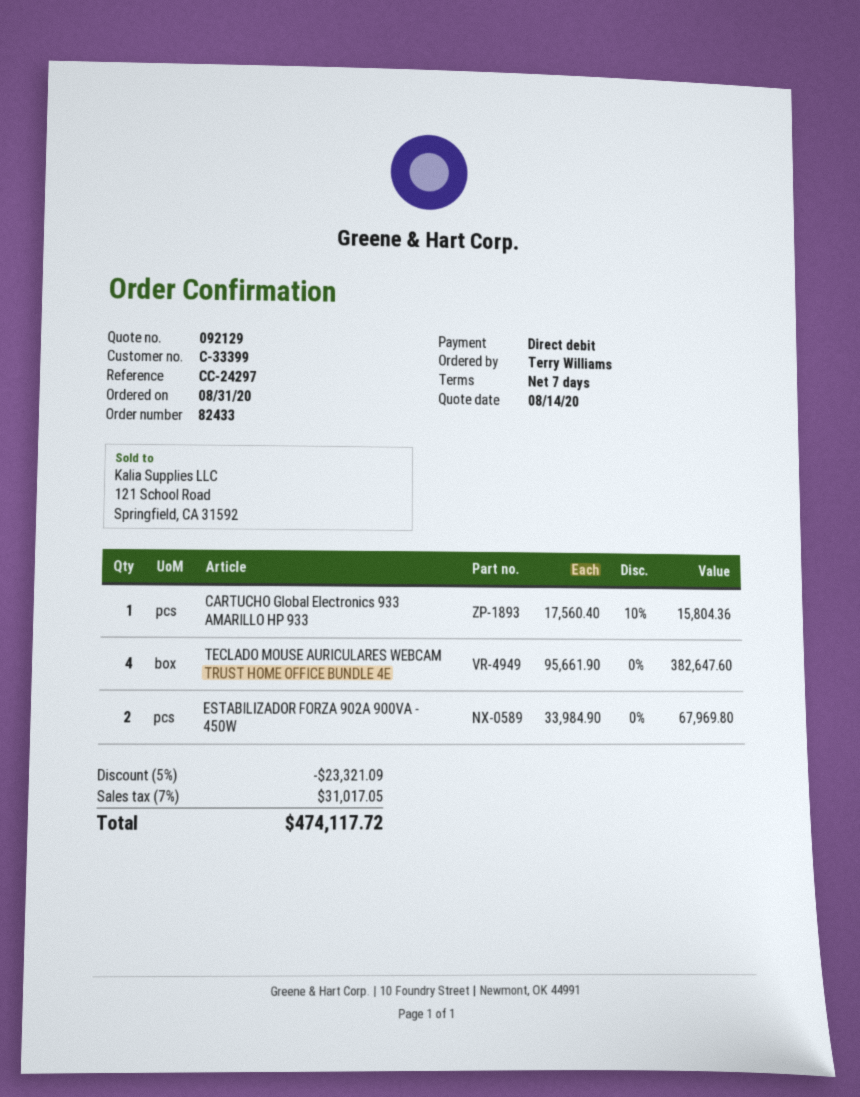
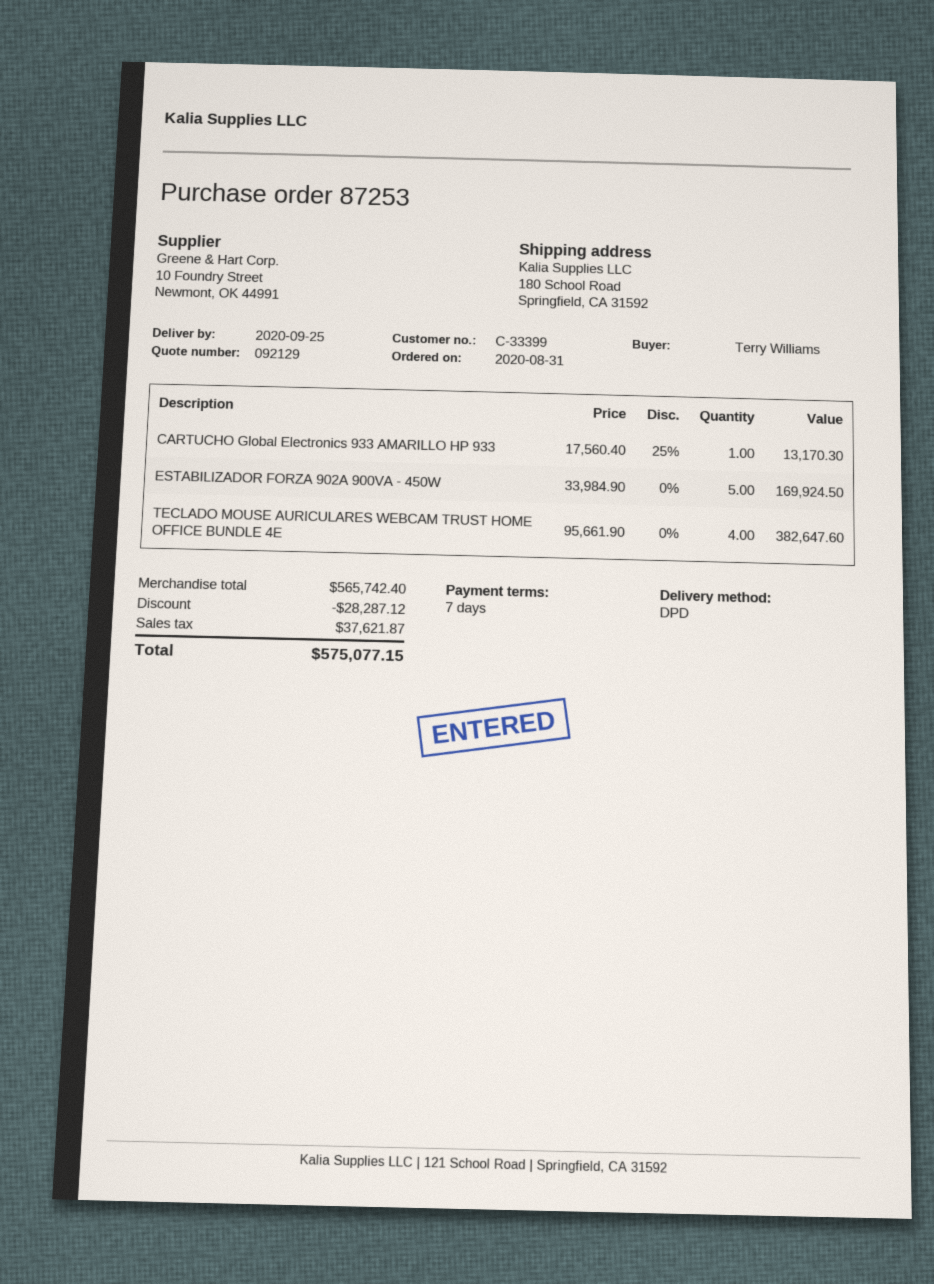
order number: 82433 -> 87253
CARTUCHO Global Electronics 933 AMARILLO HP 933: 1 x 17560.40 - 10% = 15804.36 -> 1 x 17560.40 - 25% = 13170.30
ESTABILIZADOR FORZA 902A 900VA - 450W: 2 x 33984.90 = 67969.80 -> 5 x 33984.90 = 169924.50
discount: 23321.09 -> 28287.12
tax: 31017.05 -> 37621.87
total: 474117.72 -> 575077.15

